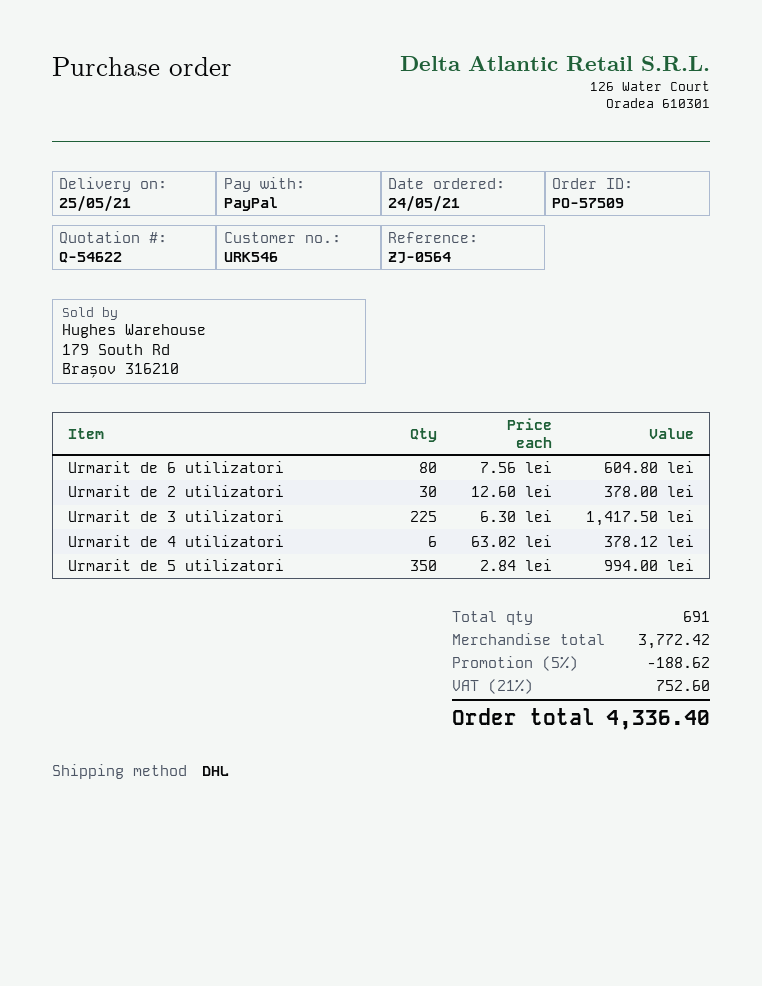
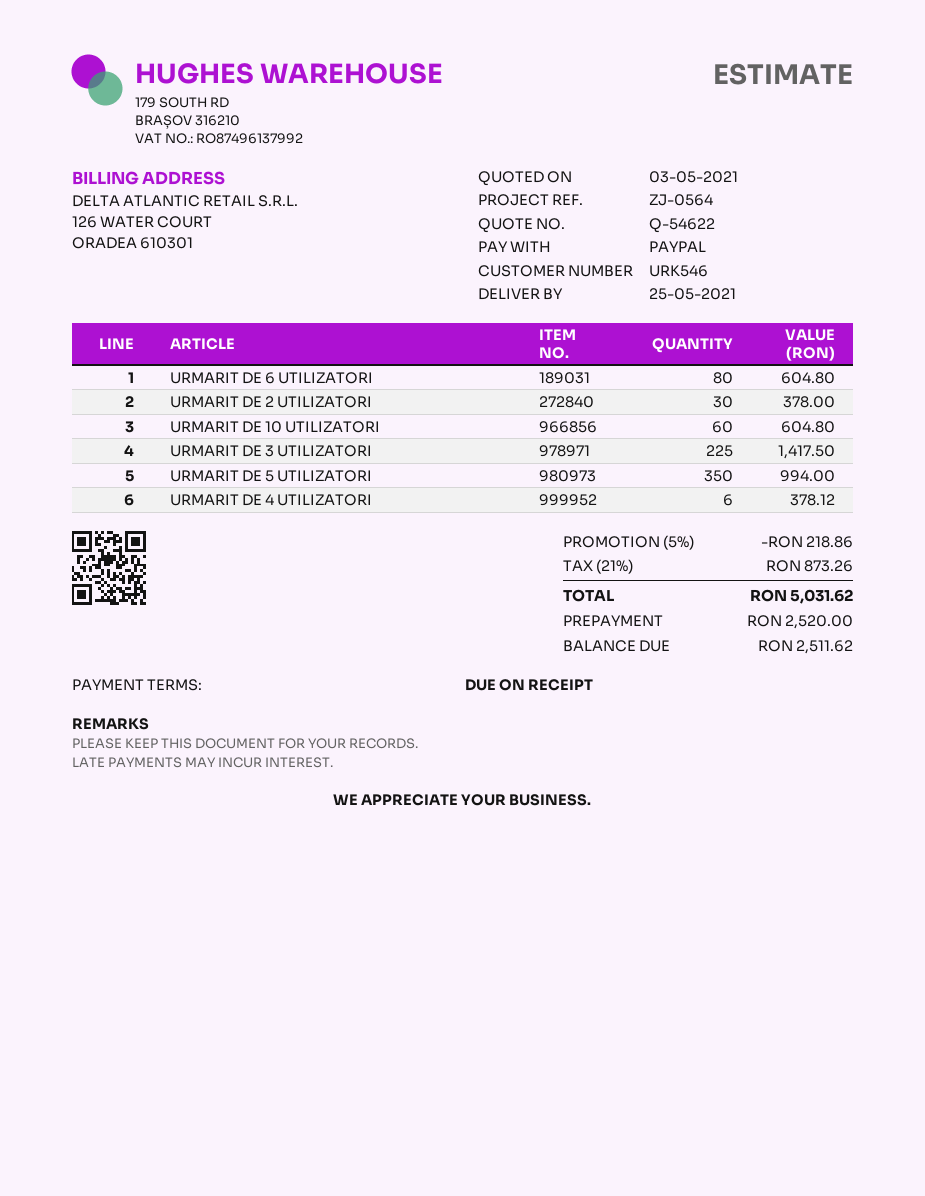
URMARIT DE 10 UTILIZATORI: none -> 60 for 604.80
discount: 5% = 188.62 -> 5% = 218.86
tax: 21% = 752.60 -> 21% = 873.26
total: 4336.40 -> 5031.62

